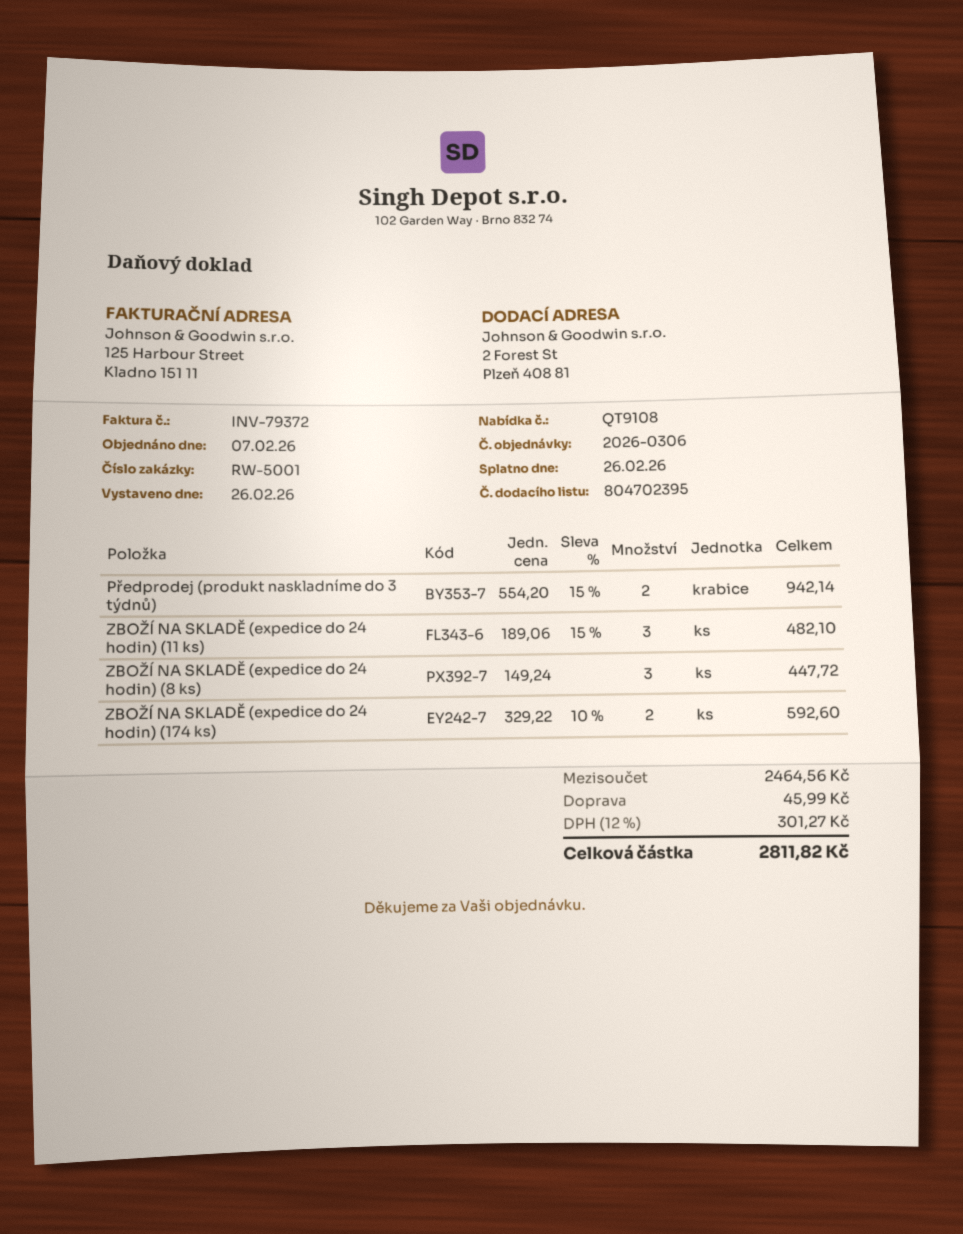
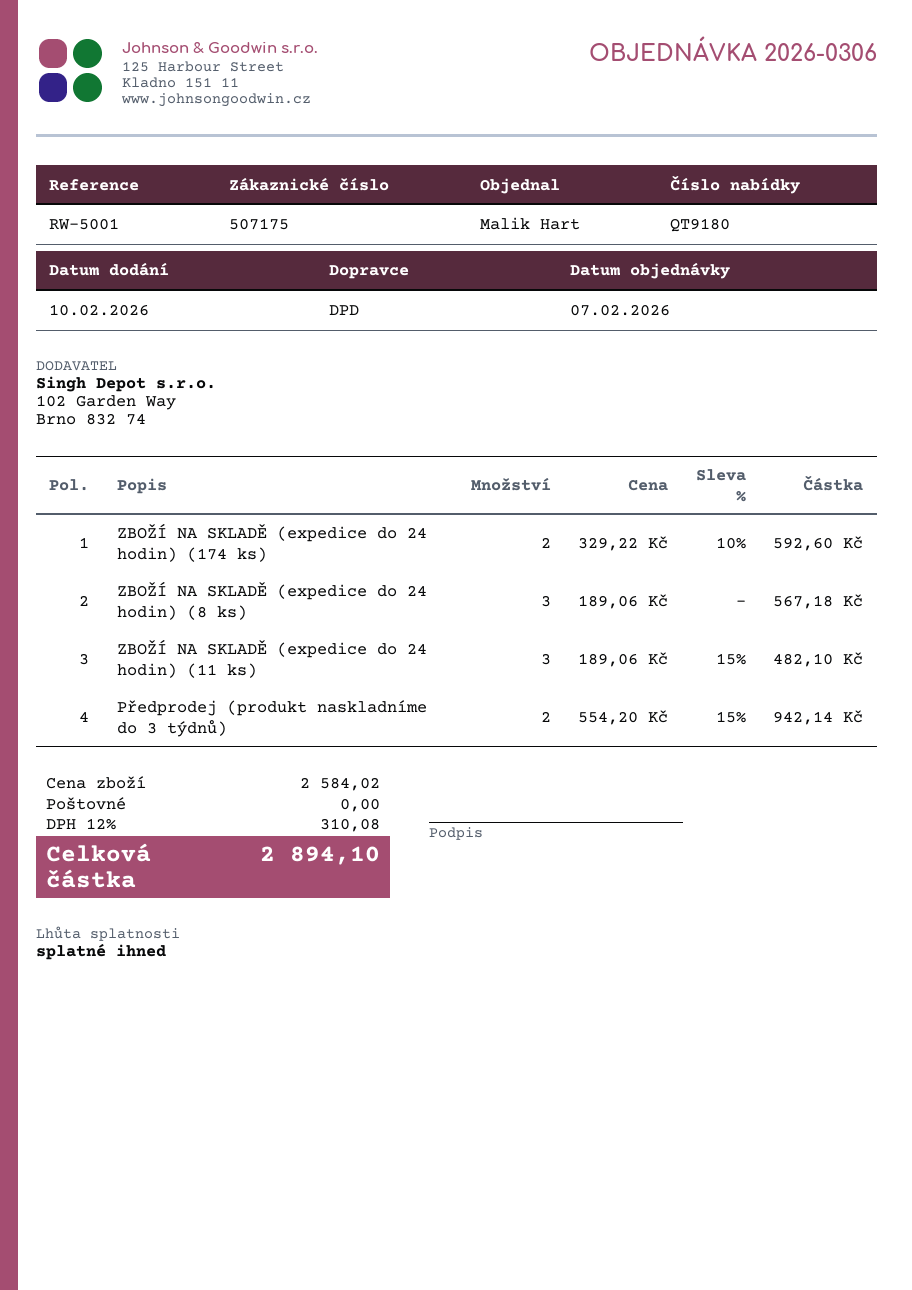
quote number: QT9108 -> QT9180
ZBOŽÍ NA SKLADĚ (expedice do 24 hodin) (8 ks): 3 x 149.24 = 447.72 -> 3 x 189.06 = 567.18
subtotal: 2464.56 -> 2584.02
shipping: 45.99 -> 0.00
tax: 12% = 301.27 -> 12% = 310.08
total: 2811.82 -> 2894.10

